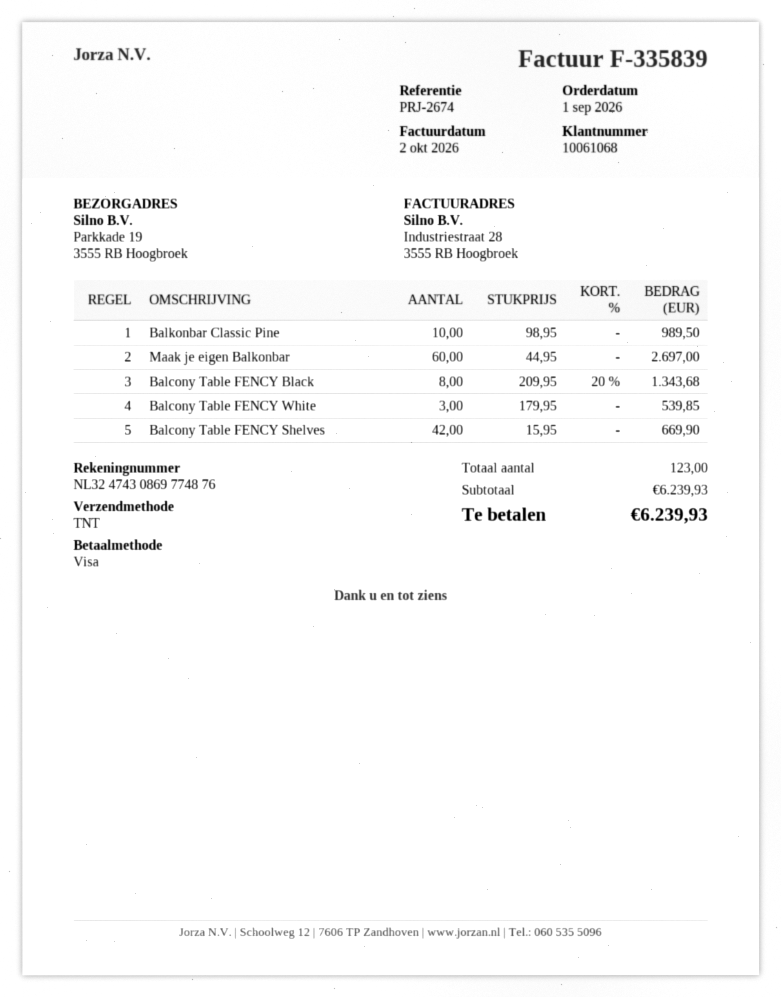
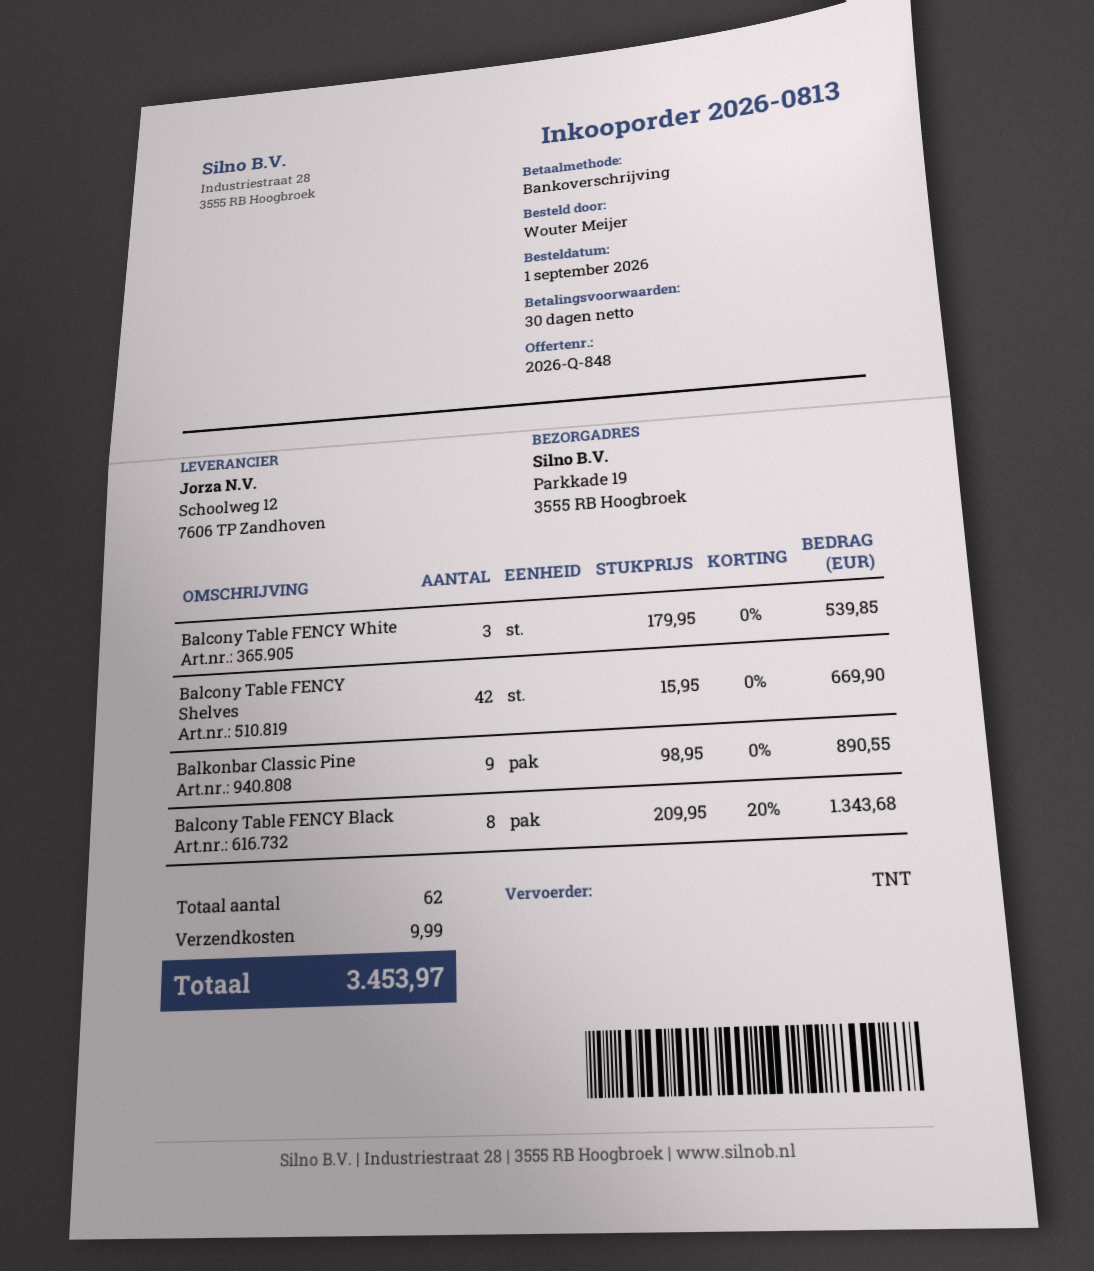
payment method: Visa -> bank transfer
Balkonbar Classic Pine: 10 x 98.95 = 989.50 -> 9 x 98.95 = 890.55
Maak je eigen Balkonbar: 60 x 44.95 = 2697.00 -> none
total quantity: 123 -> 62
shipping: none -> 9.99
total: 6239.93 -> 3453.97

